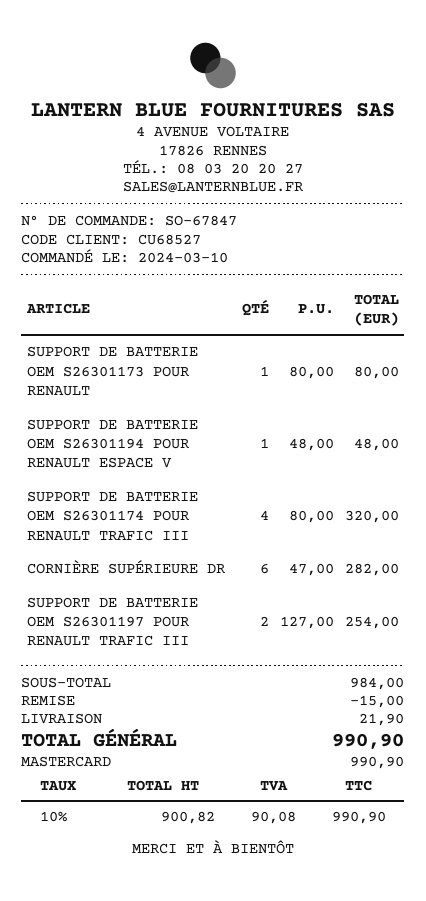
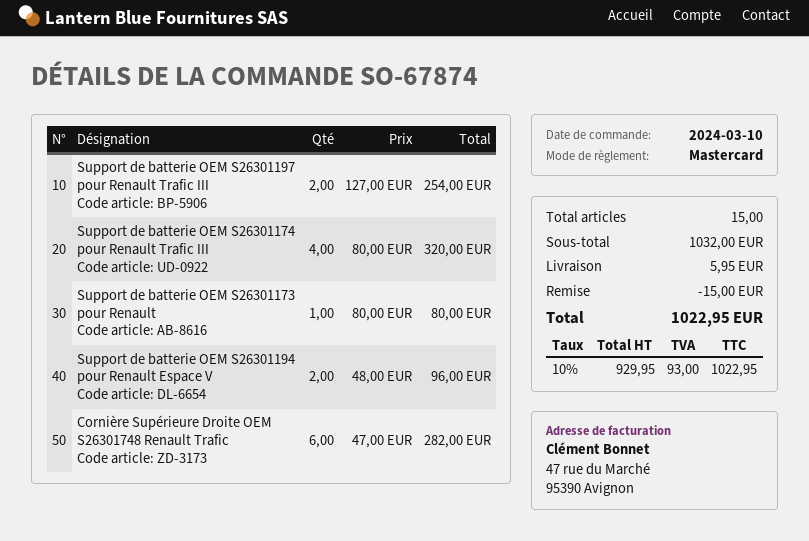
order number: SO-67847 -> SO-67874
SUPPORT DE BATTERIE OEM S26301194 POUR RENAULT ESPACE V: 1 x 48.00 = 48.00 -> 2 x 48.00 = 96.00
subtotal: 984.00 -> 1032.00
shipping: 21.90 -> 5.95
net: 900.82 -> 929.95
tax: 10% = 90.08 -> 10% = 93.00
total: 990.90 -> 1022.95

